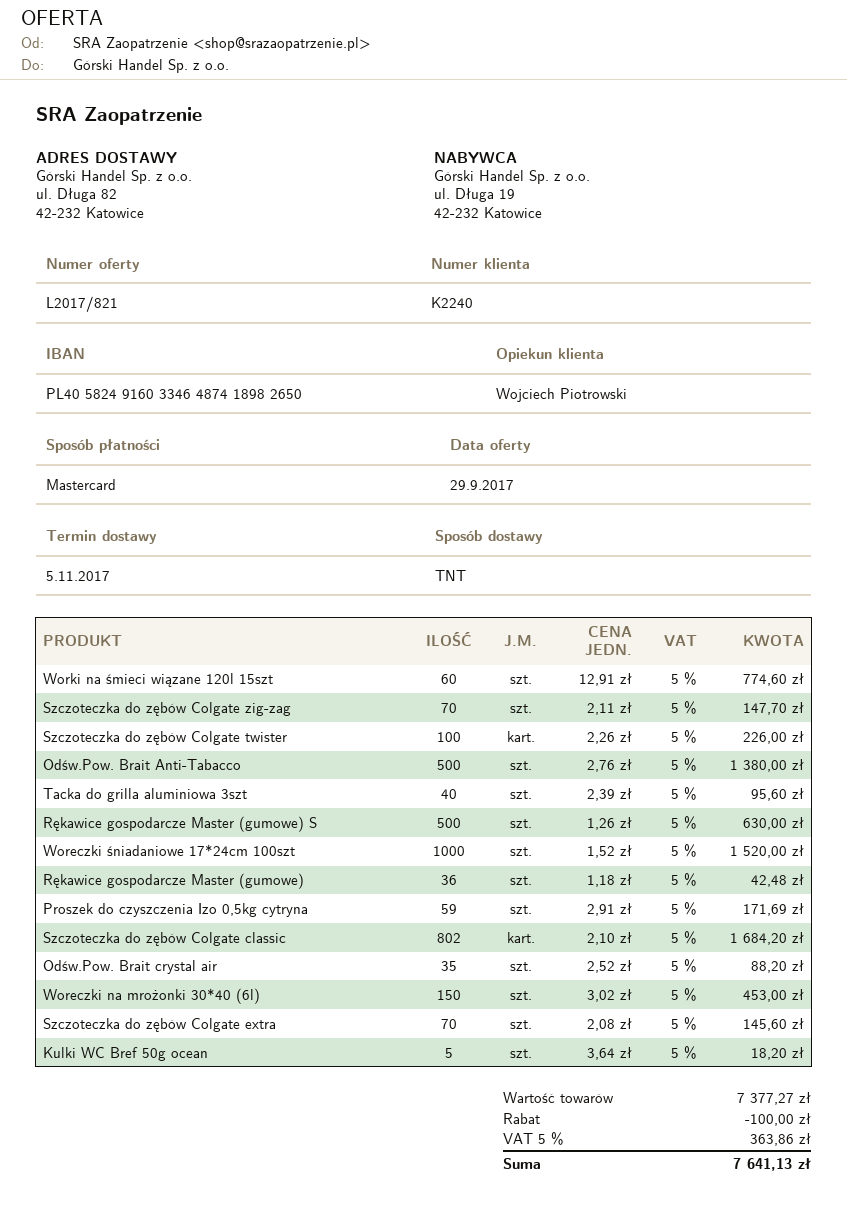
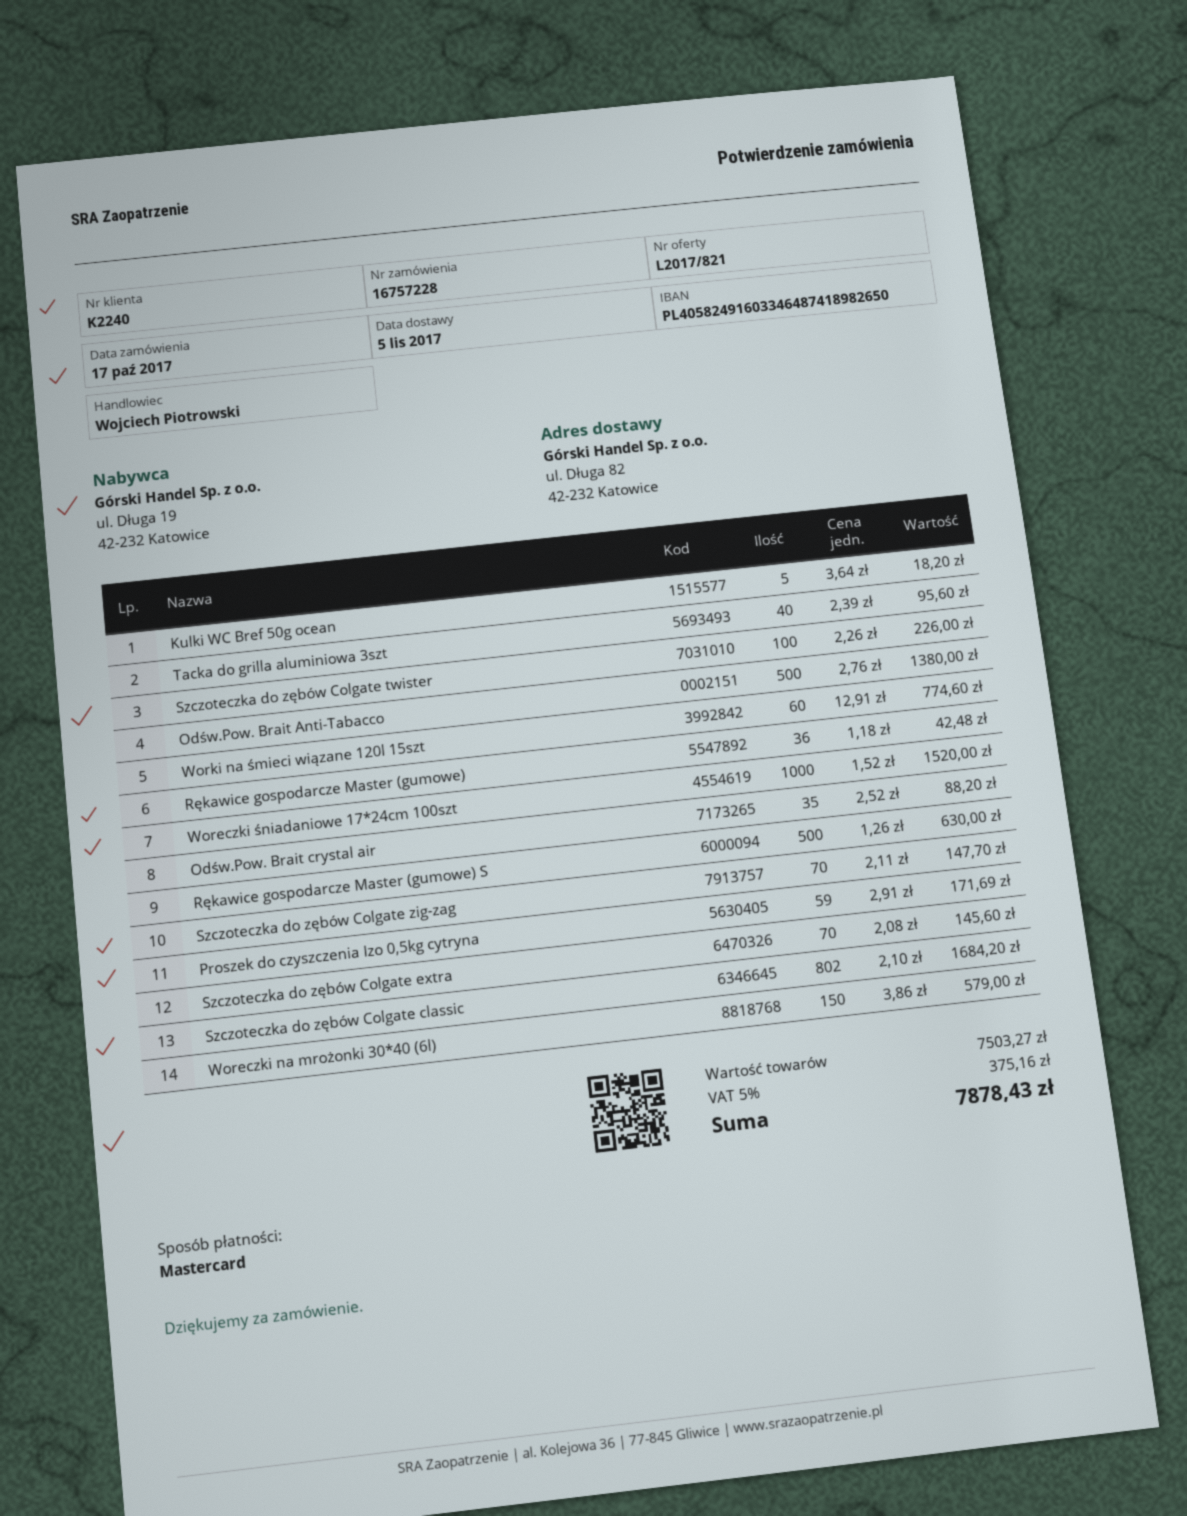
Woreczki na mrożonki 30*40 (6l): 150 x 3.02 = 453.00 -> 150 x 3.86 = 579.00
subtotal: 7377.27 -> 7503.27
discount: 100.00 -> none
tax: 5% = 363.86 -> 5% = 375.16
total: 7641.13 -> 7878.43

